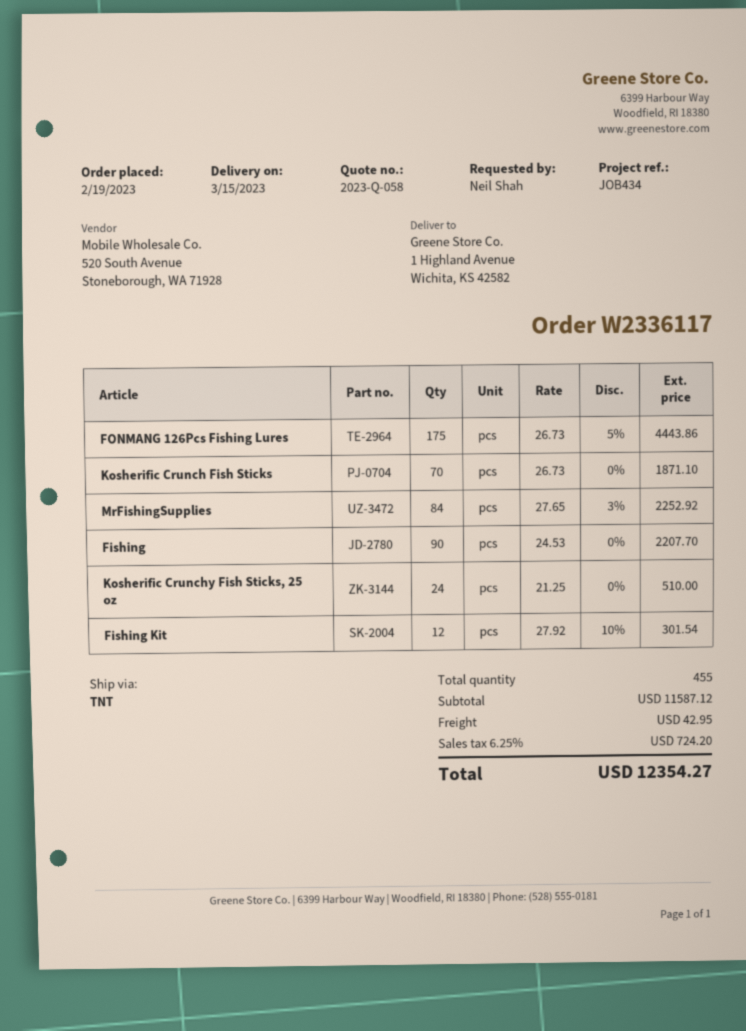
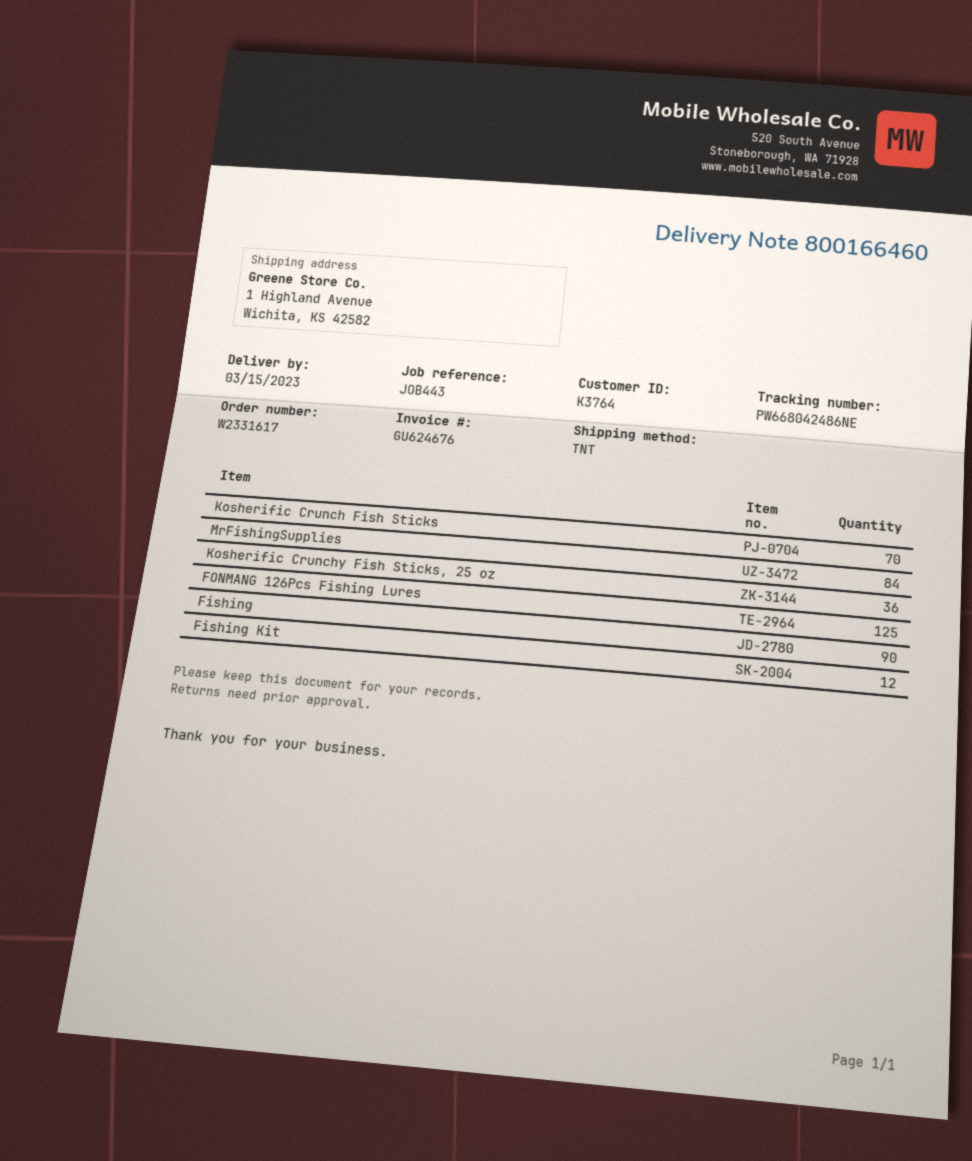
order number: W2336117 -> W2331617
reference: JOB434 -> JOB443
FONMANG 126Pcs Fishing Lures: 175 -> 125
Kosherific Crunchy Fish Sticks, 25 oz: 24 -> 36

